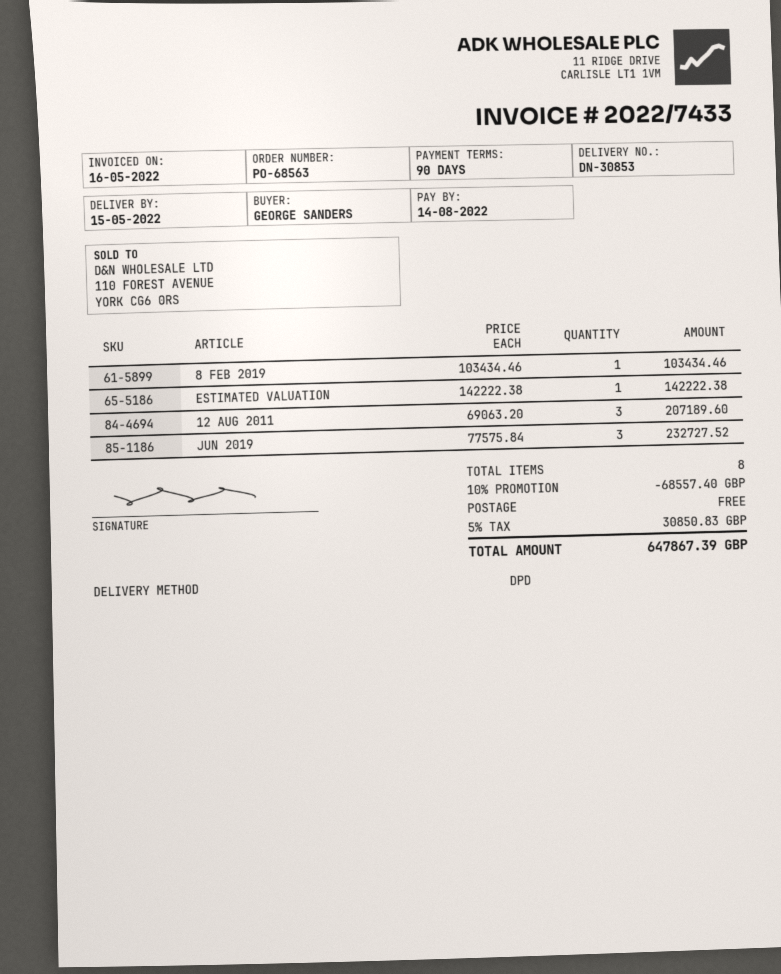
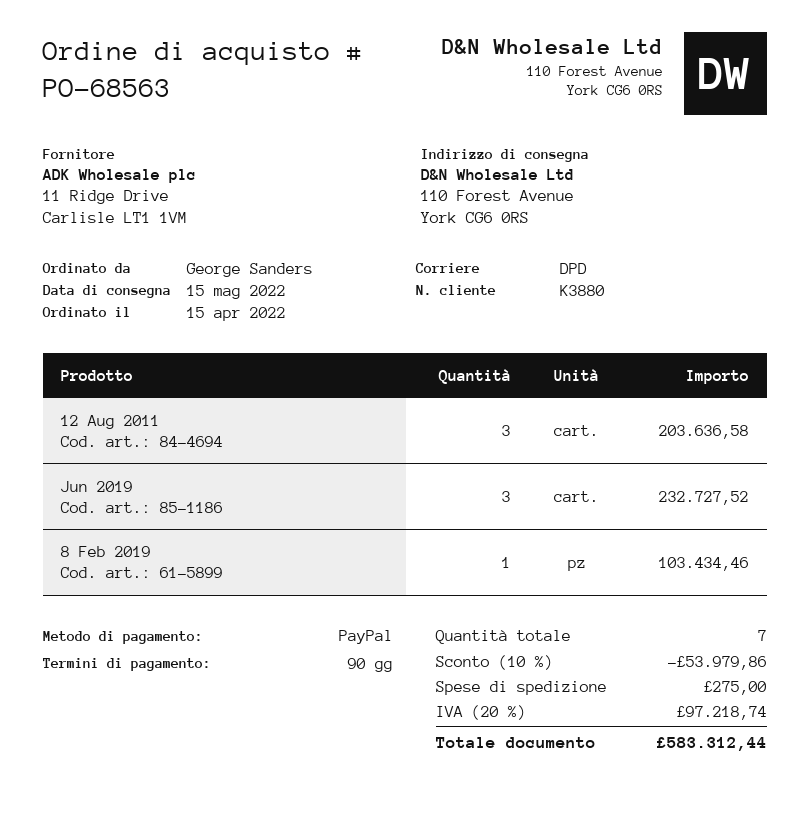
ESTIMATED VALUATION: 1 for 142222.38 -> none
12 AUG 2011: 3 for 207189.60 -> 3 for 203636.58
total quantity: 8 -> 7
discount: 10% = 68557.40 -> 10% = 53979.86
shipping: 0.00 -> 275.00
tax: 5% = 30850.83 -> 20% = 97218.74
total: 647867.39 -> 583312.44

